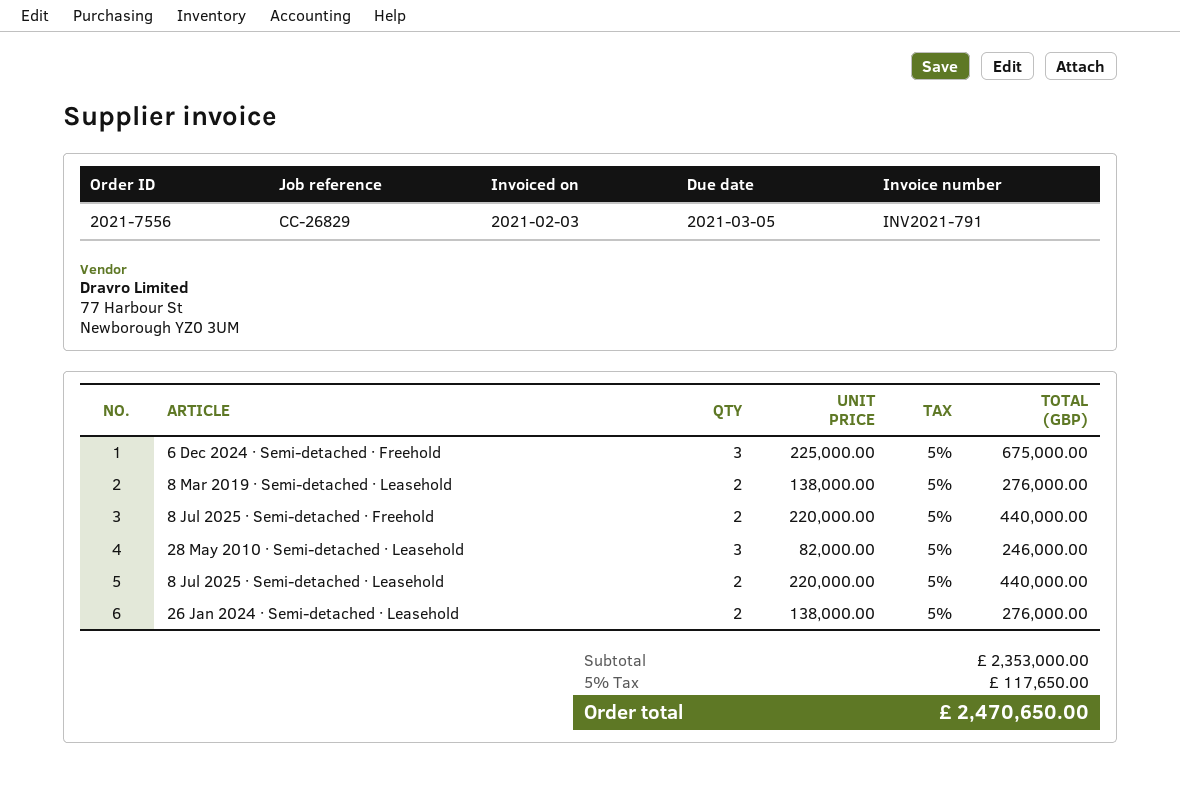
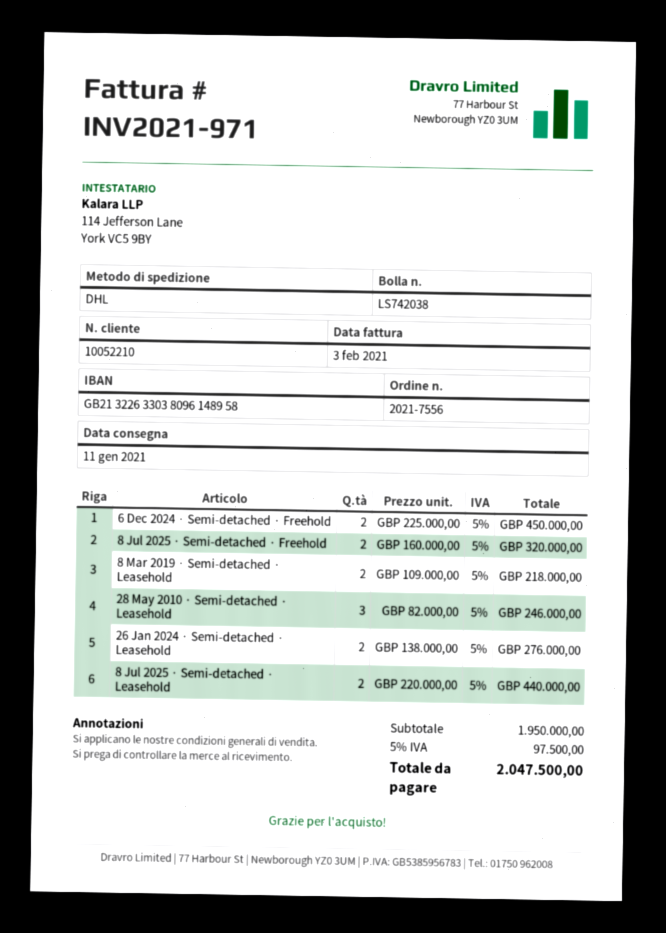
invoice number: INV2021-791 -> INV2021-971
6 Dec 2024 · Semi-detached · Freehold: 3 x 225000.00 = 675000.00 -> 2 x 225000.00 = 450000.00
8 Mar 2019 · Semi-detached · Leasehold: 2 x 138000.00 = 276000.00 -> 2 x 109000.00 = 218000.00
8 Jul 2025 · Semi-detached · Freehold: 2 x 220000.00 = 440000.00 -> 2 x 160000.00 = 320000.00
subtotal: 2353000.00 -> 1950000.00
tax: 5% = 117650.00 -> 5% = 97500.00
total: 2470650.00 -> 2047500.00

